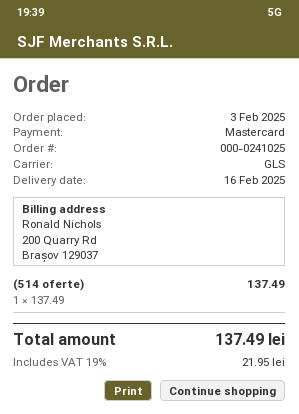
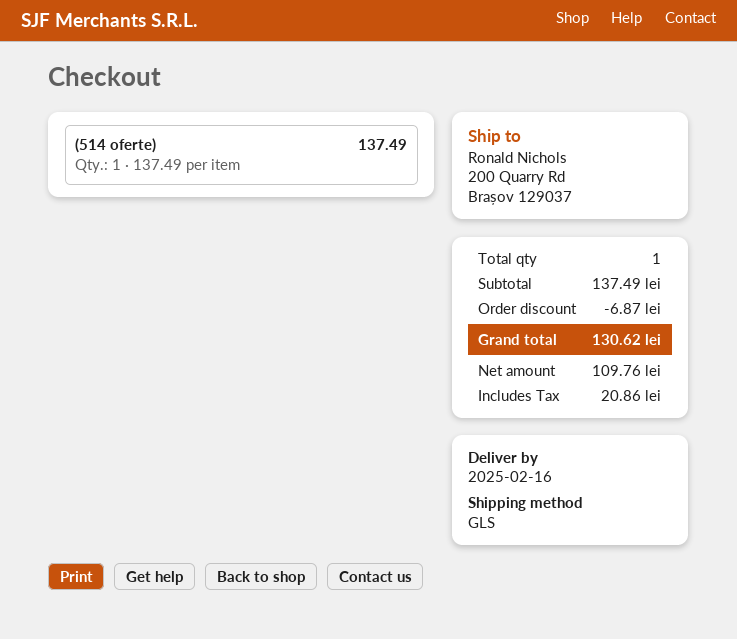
discount: none -> 6.87
tax: 21.95 -> 20.86
total: 137.49 -> 130.62

